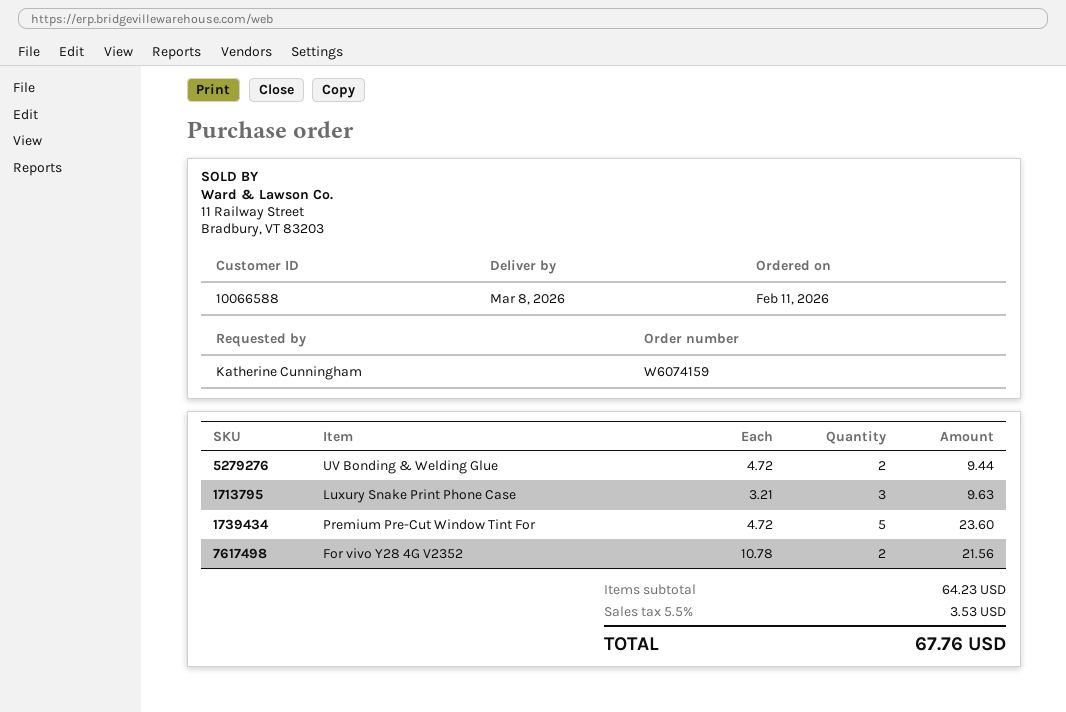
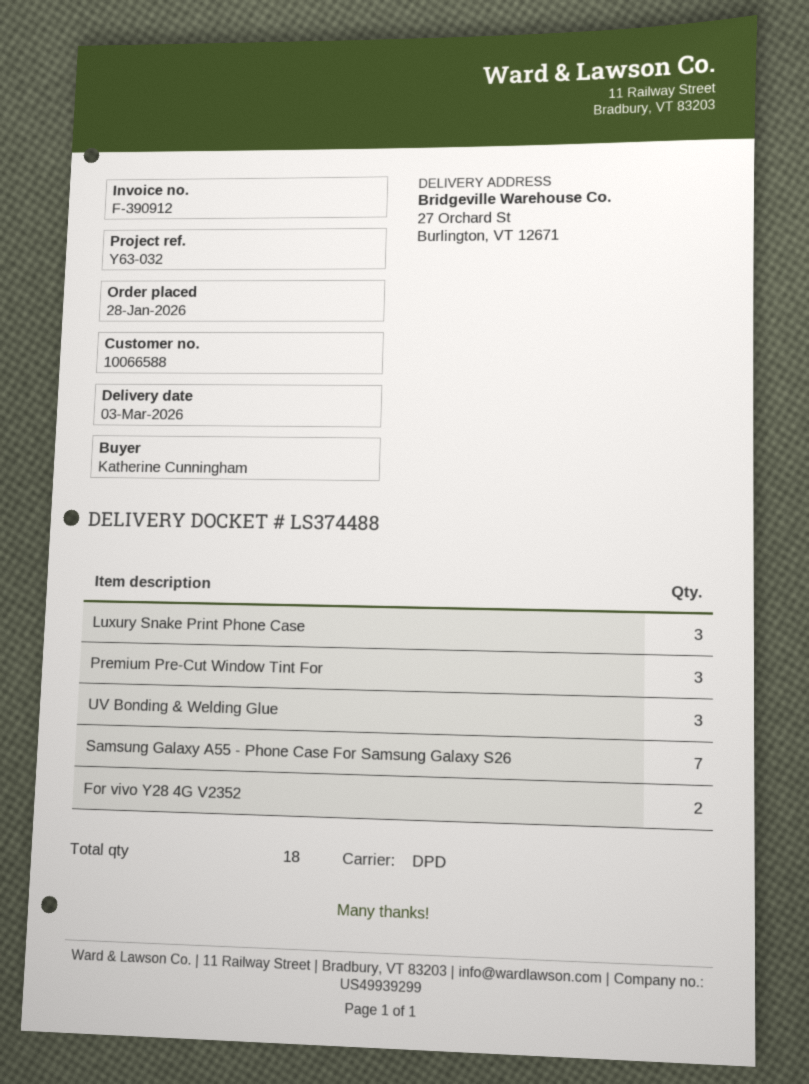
order date: 2026-02-11 -> 2026-01-28
delivery date: 2026-03-08 -> 2026-03-03
UV Bonding & Welding Glue: 2 -> 3
Premium Pre-Cut Window Tint For: 5 -> 3
Samsung Galaxy A55 - Phone Case For Samsung Galaxy S26: none -> 7

